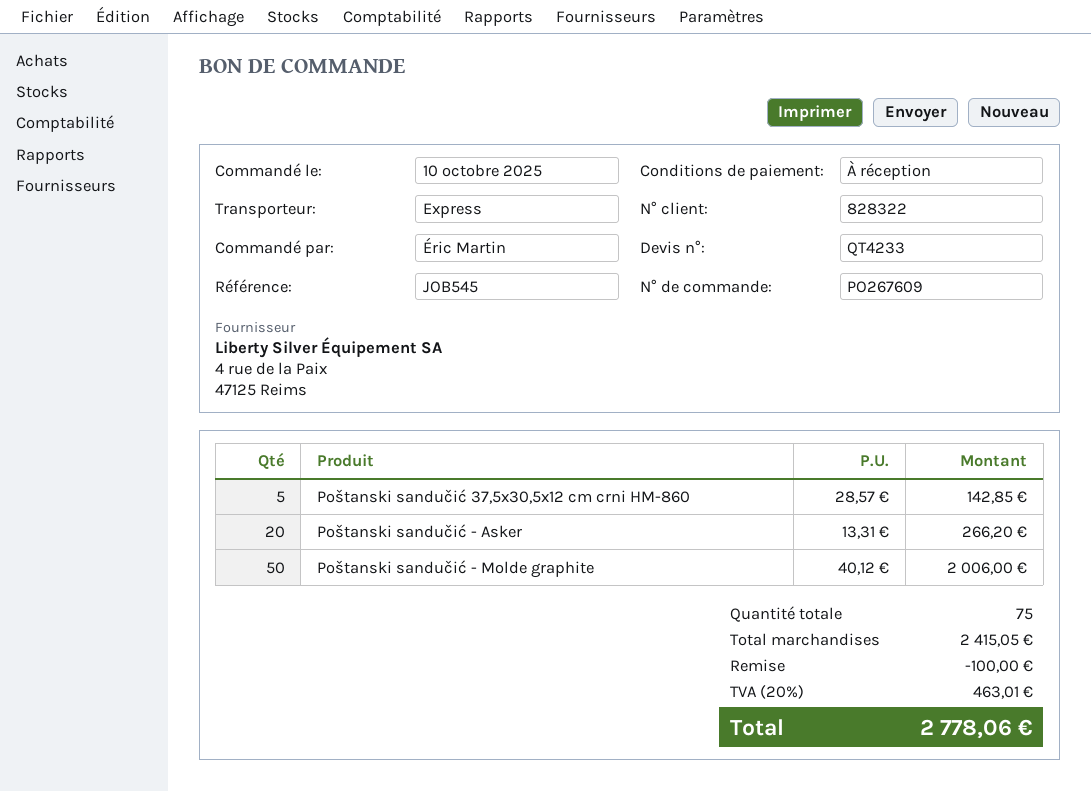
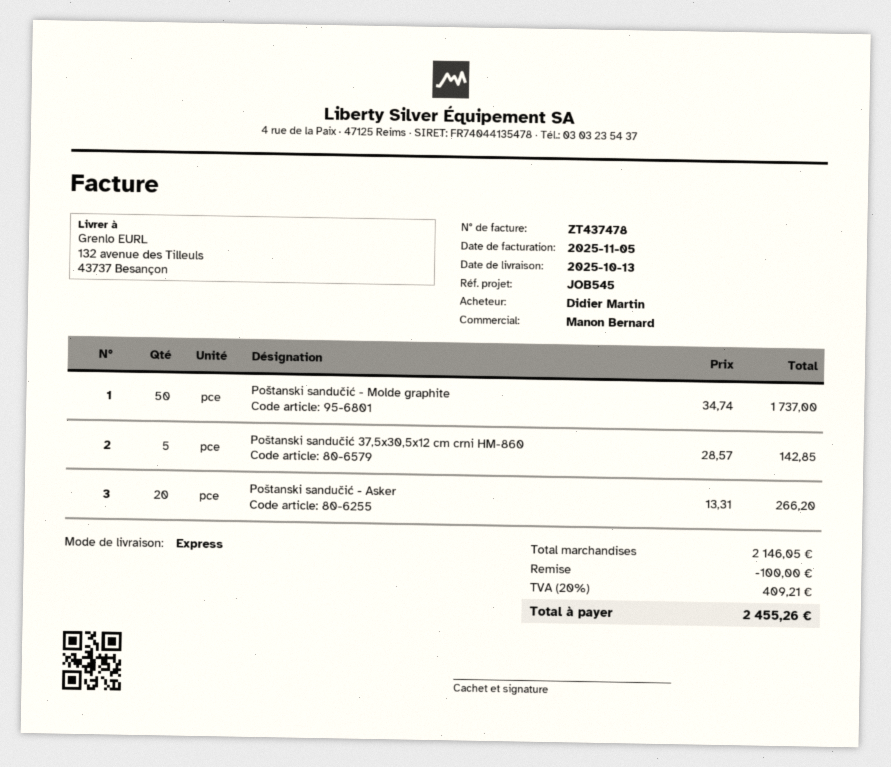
ordered by: Éric Martin -> Didier Martin
Poštanski sandučić - Molde graphite: 50 x 40.12 = 2006.00 -> 50 x 34.74 = 1737.00
subtotal: 2415.05 -> 2146.05
tax: 20% = 463.01 -> 20% = 409.21
total: 2778.06 -> 2455.26

